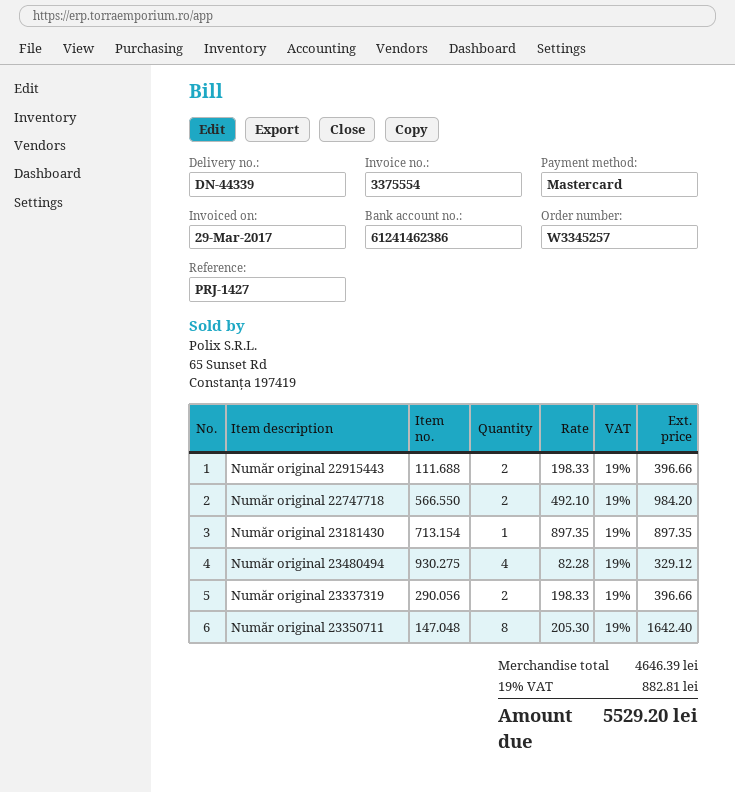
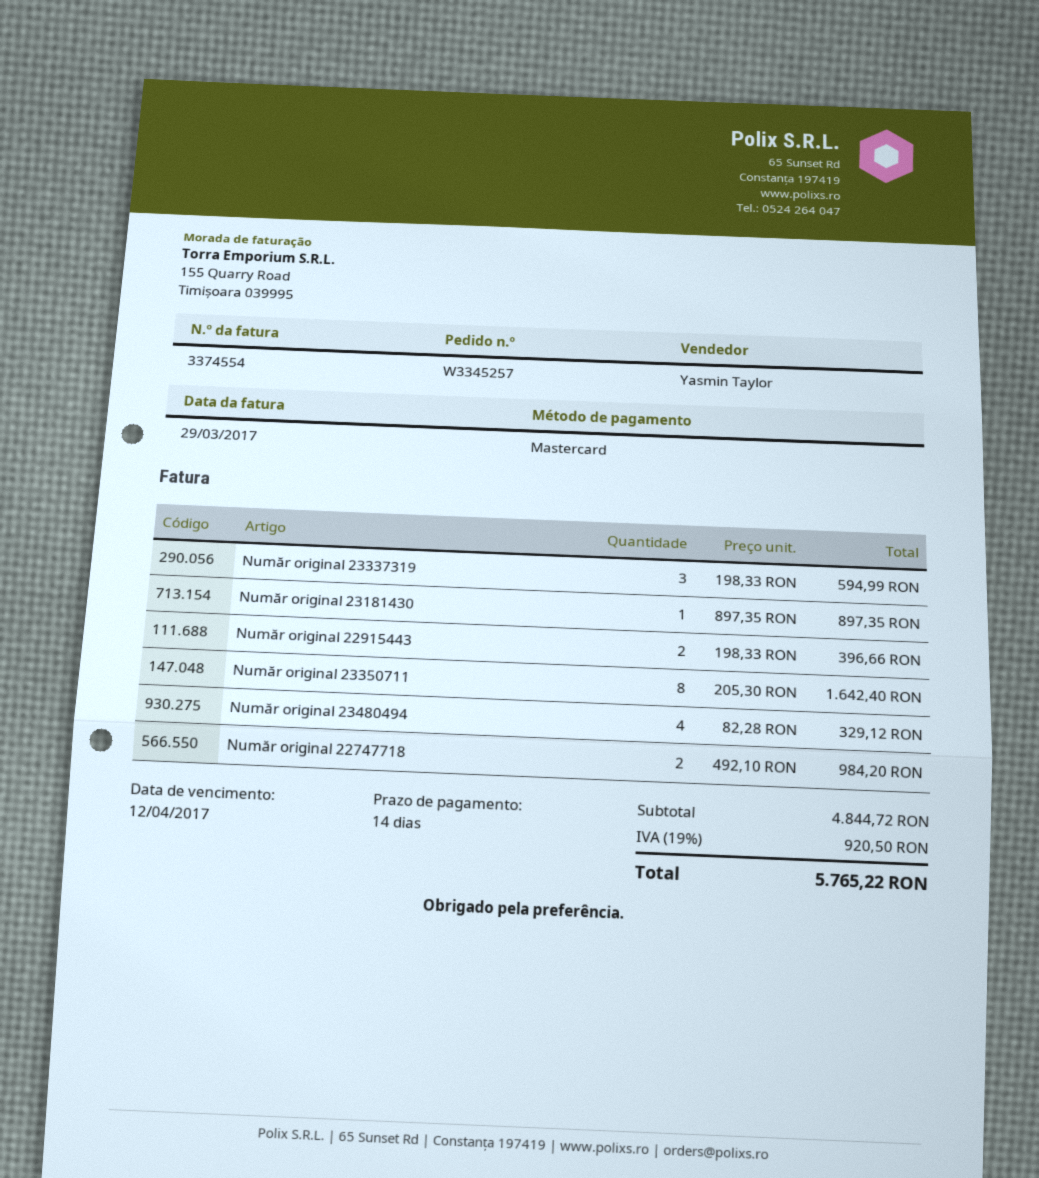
invoice number: 3375554 -> 3374554
Număr original 23337319: 2 x 198.33 = 396.66 -> 3 x 198.33 = 594.99
subtotal: 4646.39 -> 4844.72
tax: 19% = 882.81 -> 19% = 920.50
total: 5529.20 -> 5765.22

